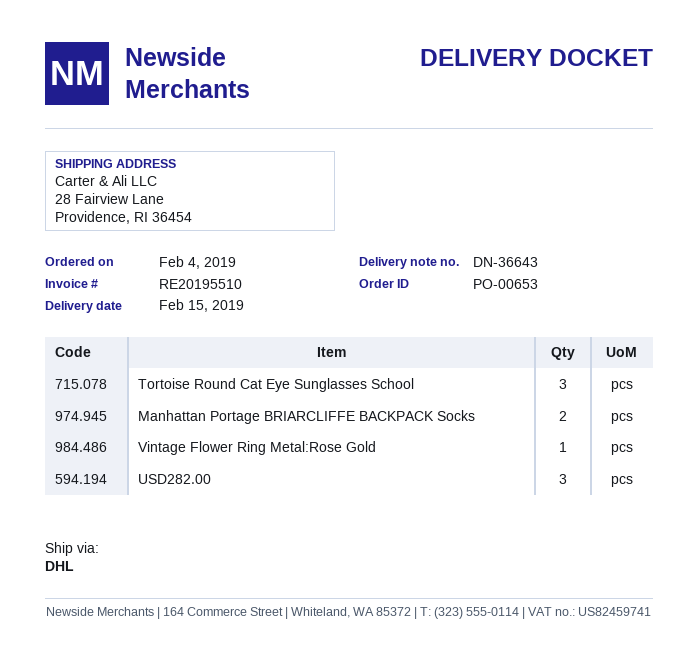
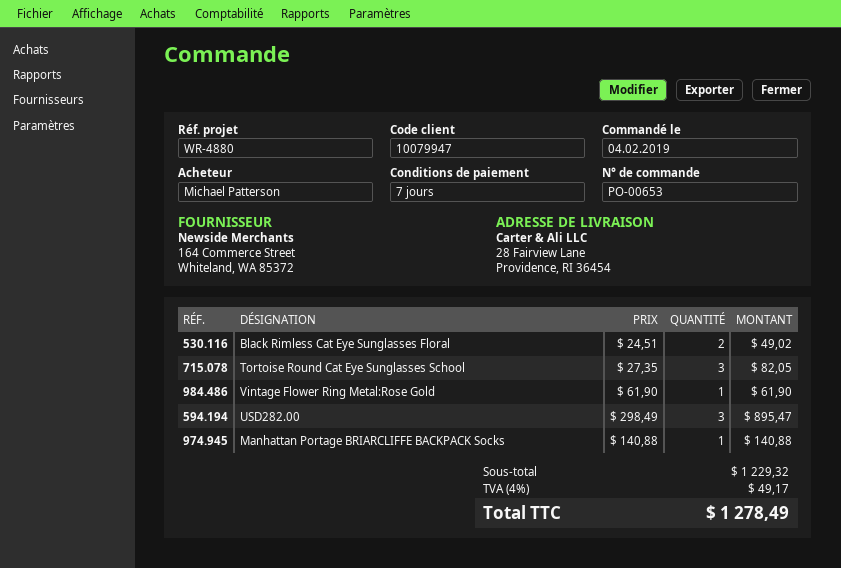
Manhattan Portage BRIARCLIFFE BACKPACK Socks: 2 -> 1
Black Rimless Cat Eye Sunglasses Floral: none -> 2

